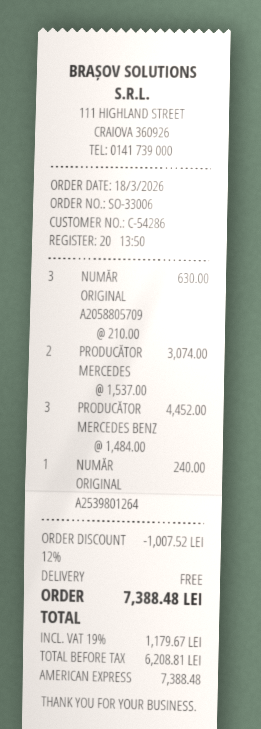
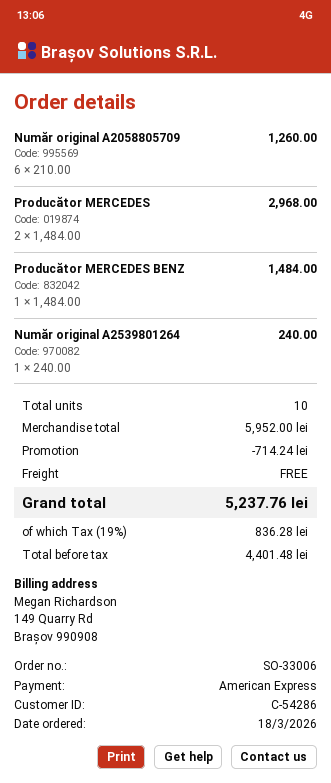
NUMĂR ORIGINAL A2058805709: 3 x 210.00 = 630.00 -> 6 x 210.00 = 1260.00
PRODUCĂTOR MERCEDES: 2 x 1537.00 = 3074.00 -> 2 x 1484.00 = 2968.00
PRODUCĂTOR MERCEDES BENZ: 3 x 1484.00 = 4452.00 -> 1 x 1484.00 = 1484.00
discount: 1007.52 -> 714.24
net: 6208.81 -> 4401.48
tax: 19% = 1179.67 -> 19% = 836.28
total: 7388.48 -> 5237.76

